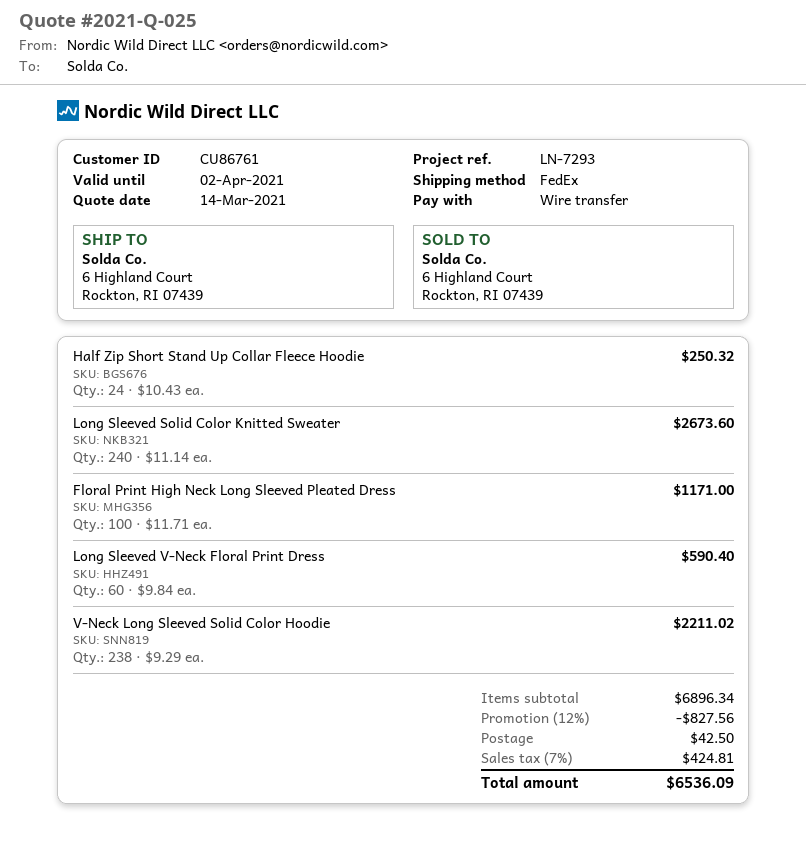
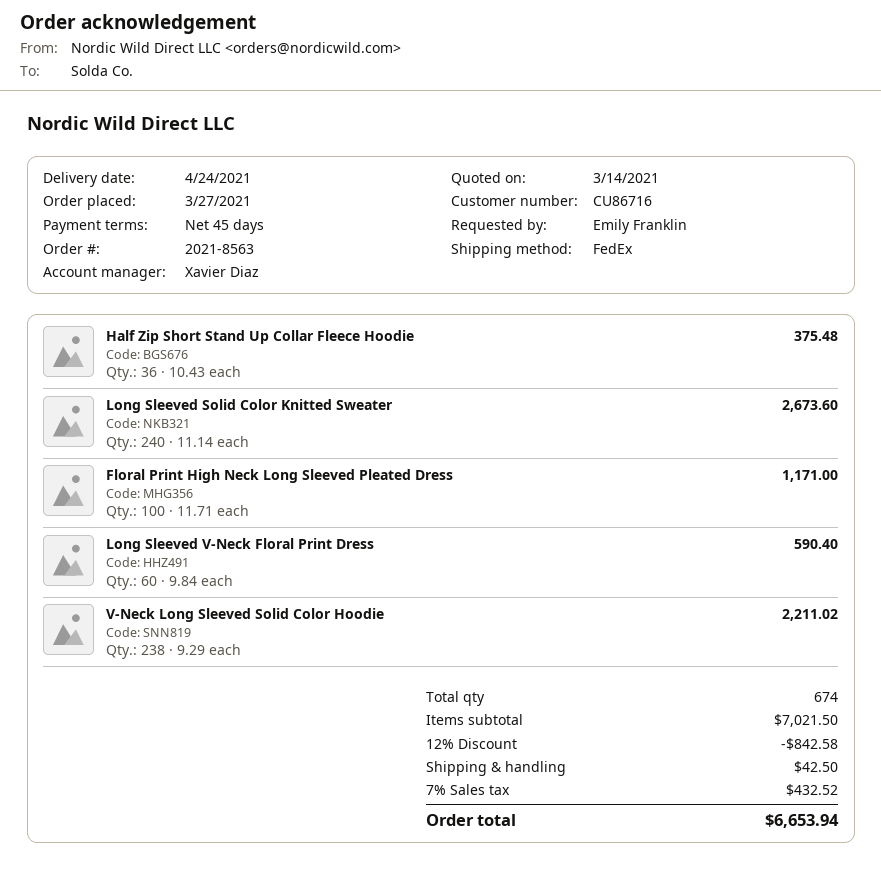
customer number: CU86761 -> CU86716
Half Zip Short Stand Up Collar Fleece Hoodie: 24 x 10.43 = 250.32 -> 36 x 10.43 = 375.48
subtotal: 6896.34 -> 7021.50
discount: 12% = 827.56 -> 12% = 842.58
tax: 7% = 424.81 -> 7% = 432.52
total: 6536.09 -> 6653.94

